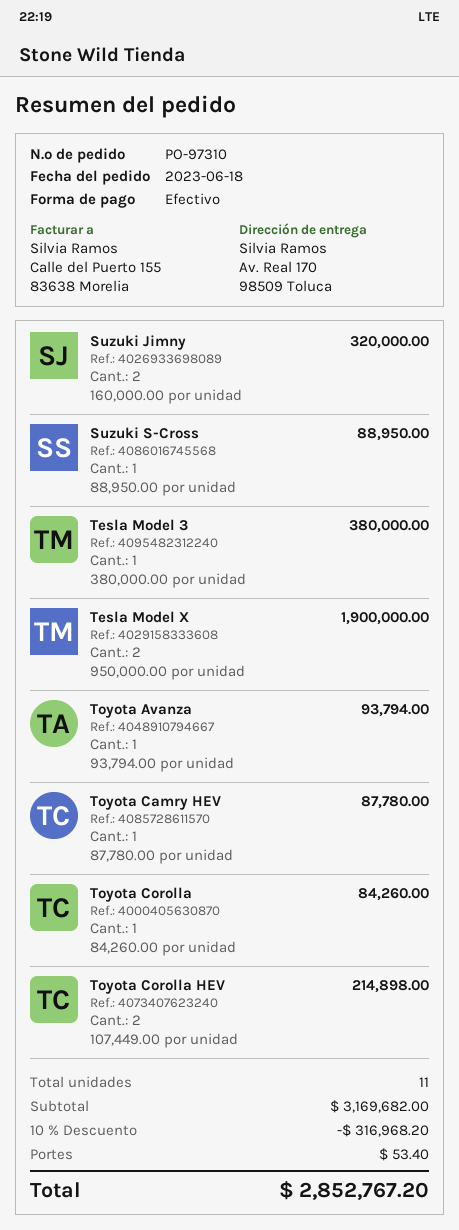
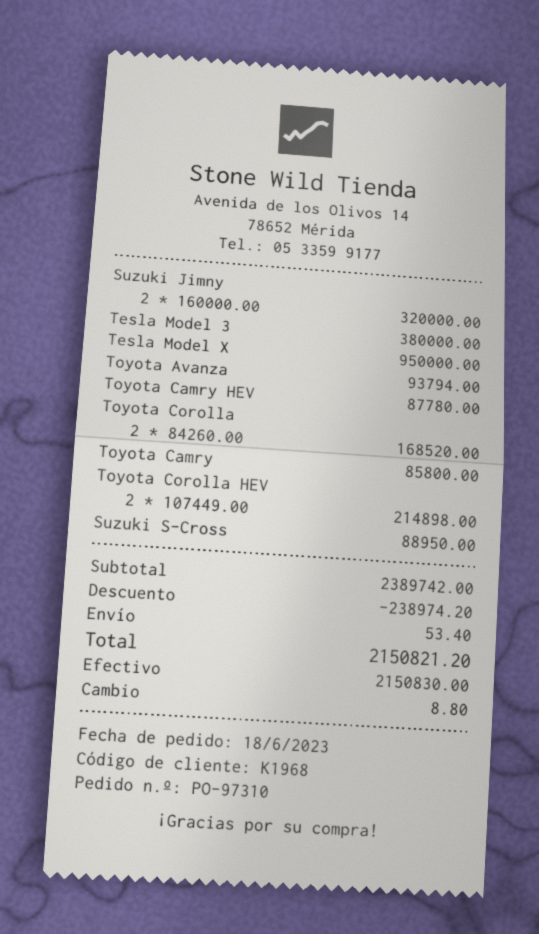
Tesla Model X: 2 x 950000.00 = 1900000.00 -> 1 x 950000.00 = 950000.00
Toyota Corolla: 1 x 84260.00 = 84260.00 -> 2 x 84260.00 = 168520.00
Toyota Camry: none -> 1 x 85800.00 = 85800.00
subtotal: 3169682.00 -> 2389742.00
discount: 316968.20 -> 238974.20
total: 2852767.20 -> 2150821.20

